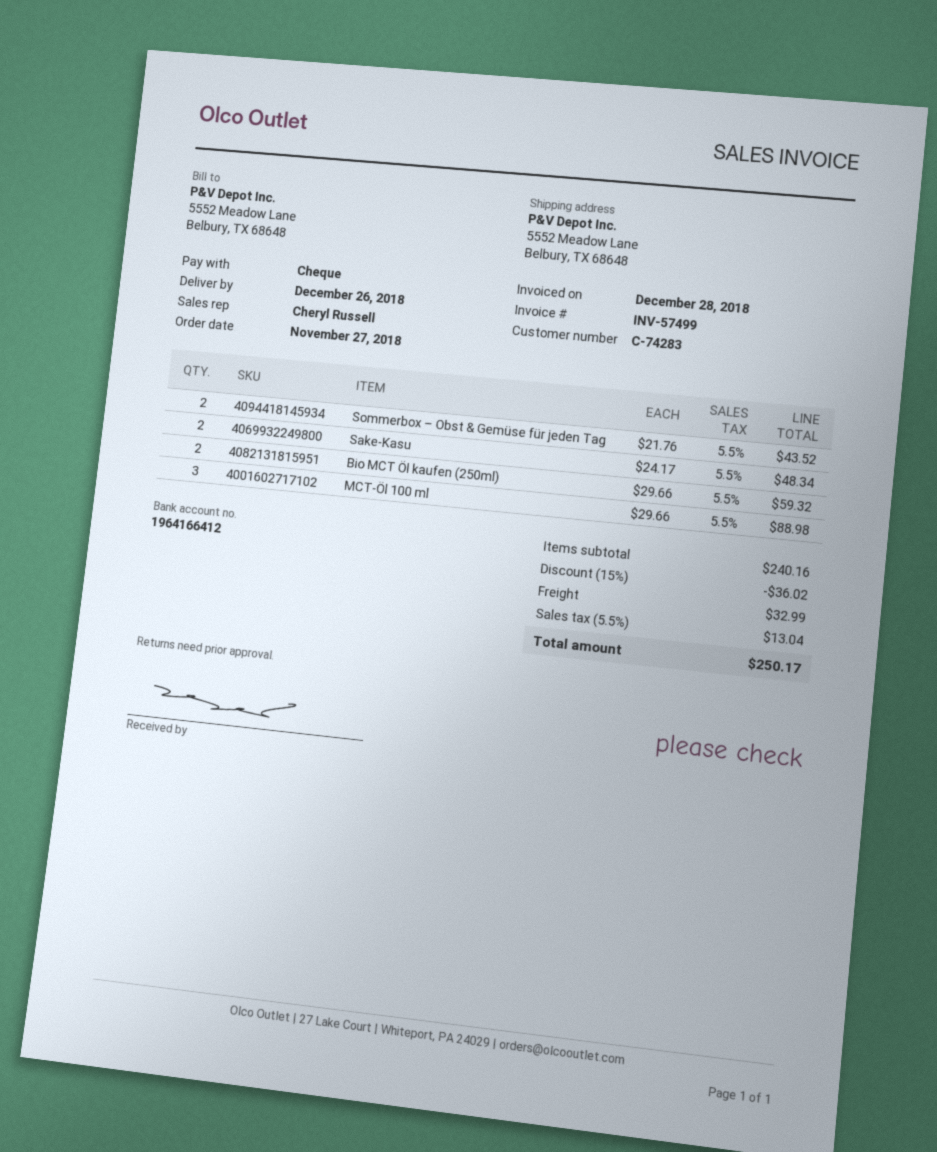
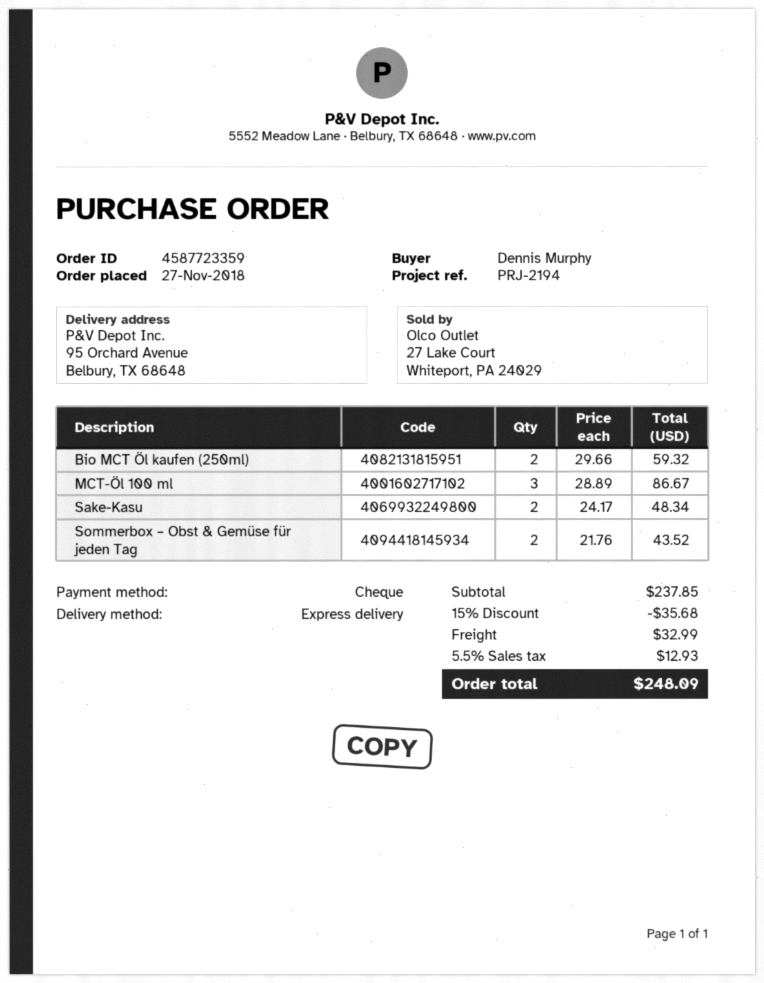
ship to: 5552 Meadow Lane, Belbury, TX 68648 -> 95 Orchard Avenue, Belbury, TX 68648
MCT-Öl 100 ml: 3 x 29.66 = 88.98 -> 3 x 28.89 = 86.67
subtotal: 240.16 -> 237.85
discount: 15% = 36.02 -> 15% = 35.68
tax: 5.5% = 13.04 -> 5.5% = 12.93
total: 250.17 -> 248.09

